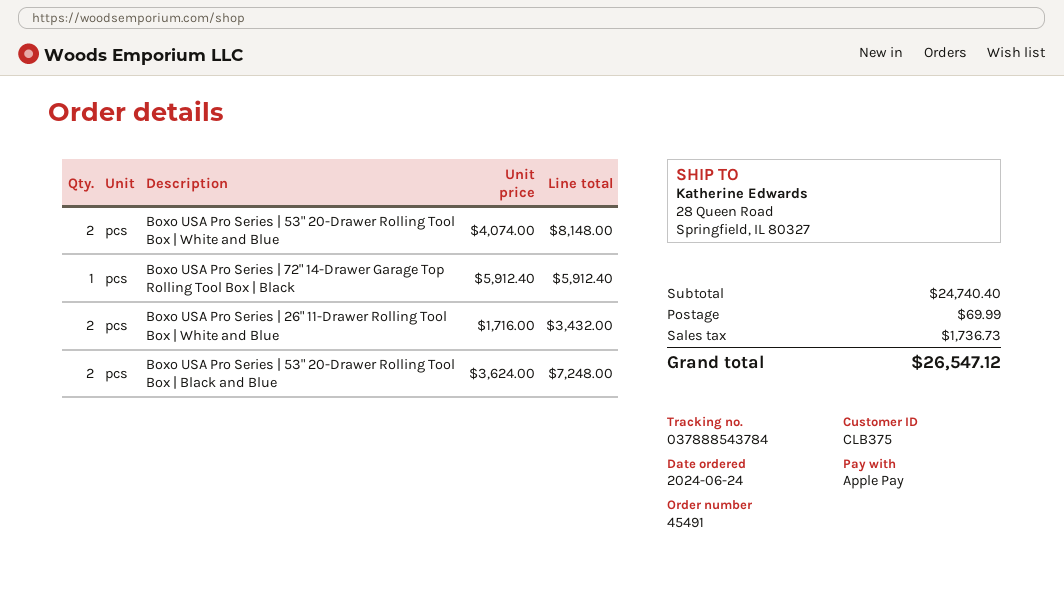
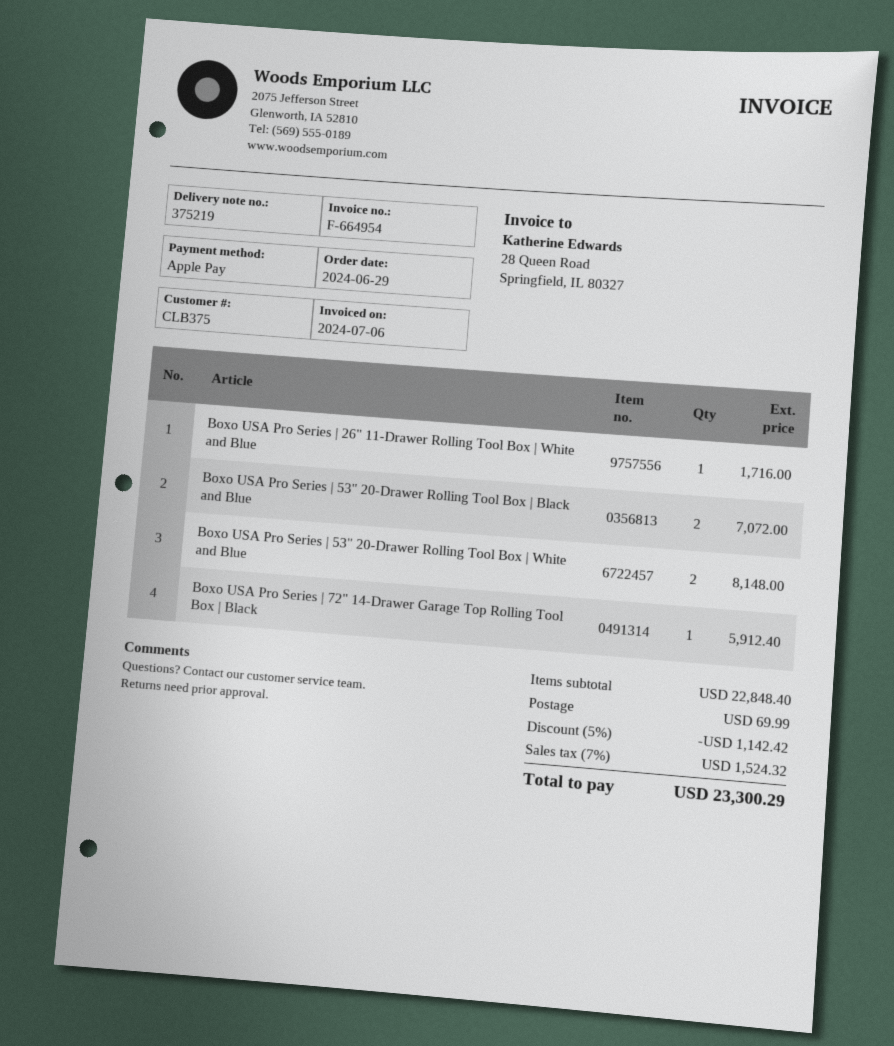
order date: 2024-06-24 -> 2024-06-29
Boxo USA Pro Series | 26" 11-Drawer Rolling Tool Box | White and Blue: 2 for 3432.00 -> 1 for 1716.00
Boxo USA Pro Series | 53" 20-Drawer Rolling Tool Box | Black and Blue: 2 for 7248.00 -> 2 for 7072.00
subtotal: 24740.40 -> 22848.40
discount: none -> 5% = 1142.42
tax: 1736.73 -> 1524.32
total: 26547.12 -> 23300.29

